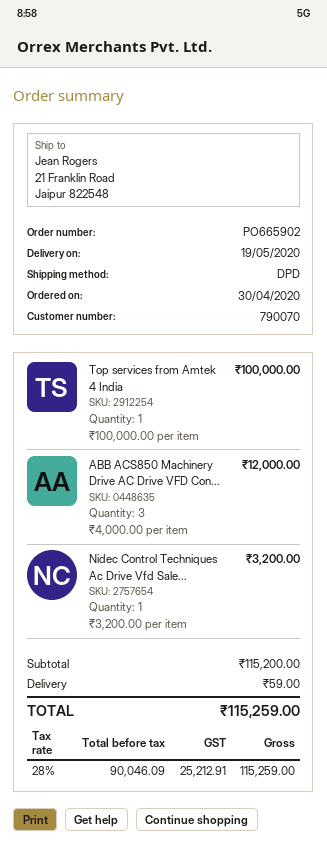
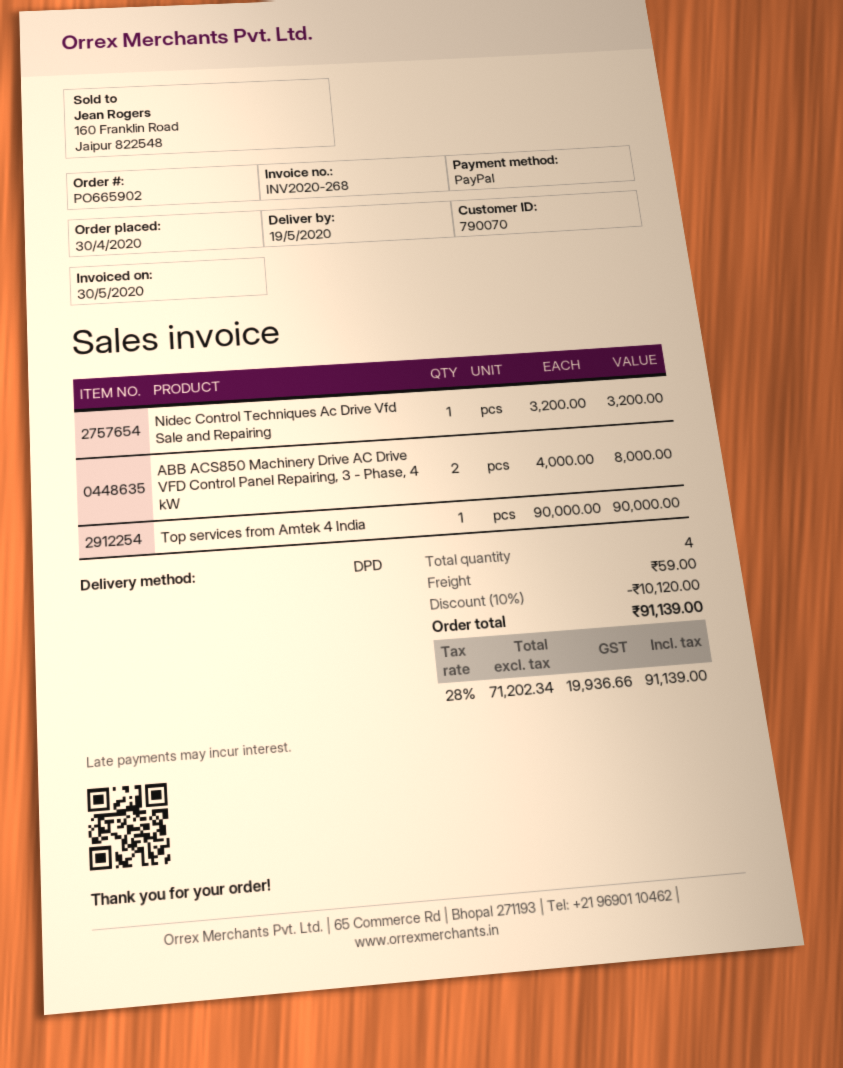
Top services from Amtek 4 India: 1 x 100000.00 = 100000.00 -> 1 x 90000.00 = 90000.00
ABB ACS850 Machinery Drive AC Drive VFD Con...: 3 x 4000.00 = 12000.00 -> 2 x 4000.00 = 8000.00
discount: none -> 10% = 10120.00
net: 90046.09 -> 71202.34
tax: 28% = 25212.91 -> 28% = 19936.66
total: 115259.00 -> 91139.00

